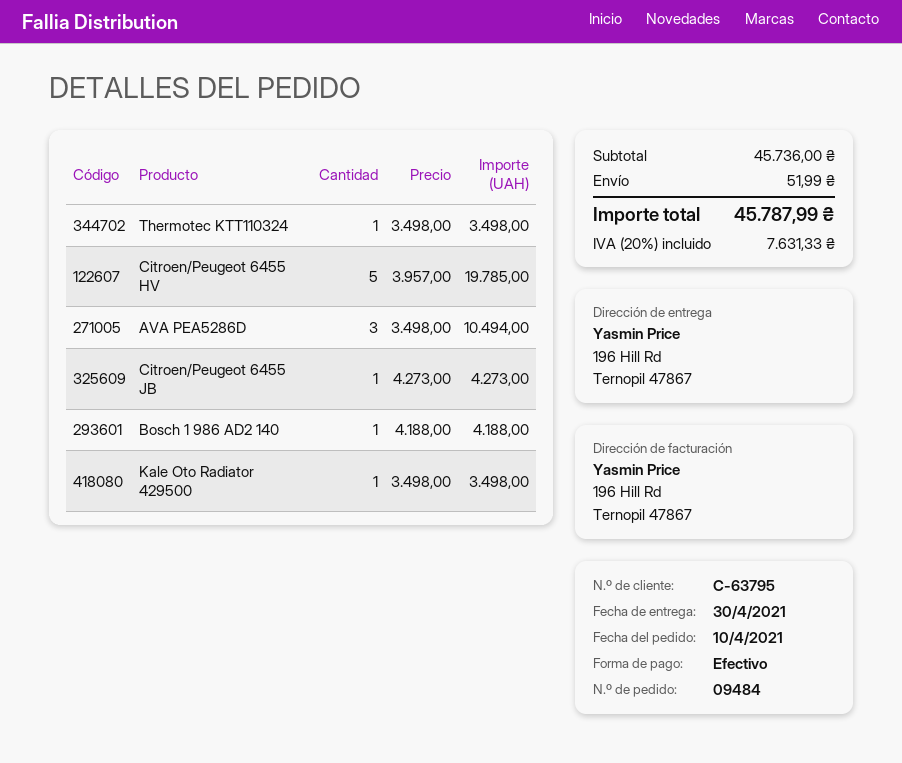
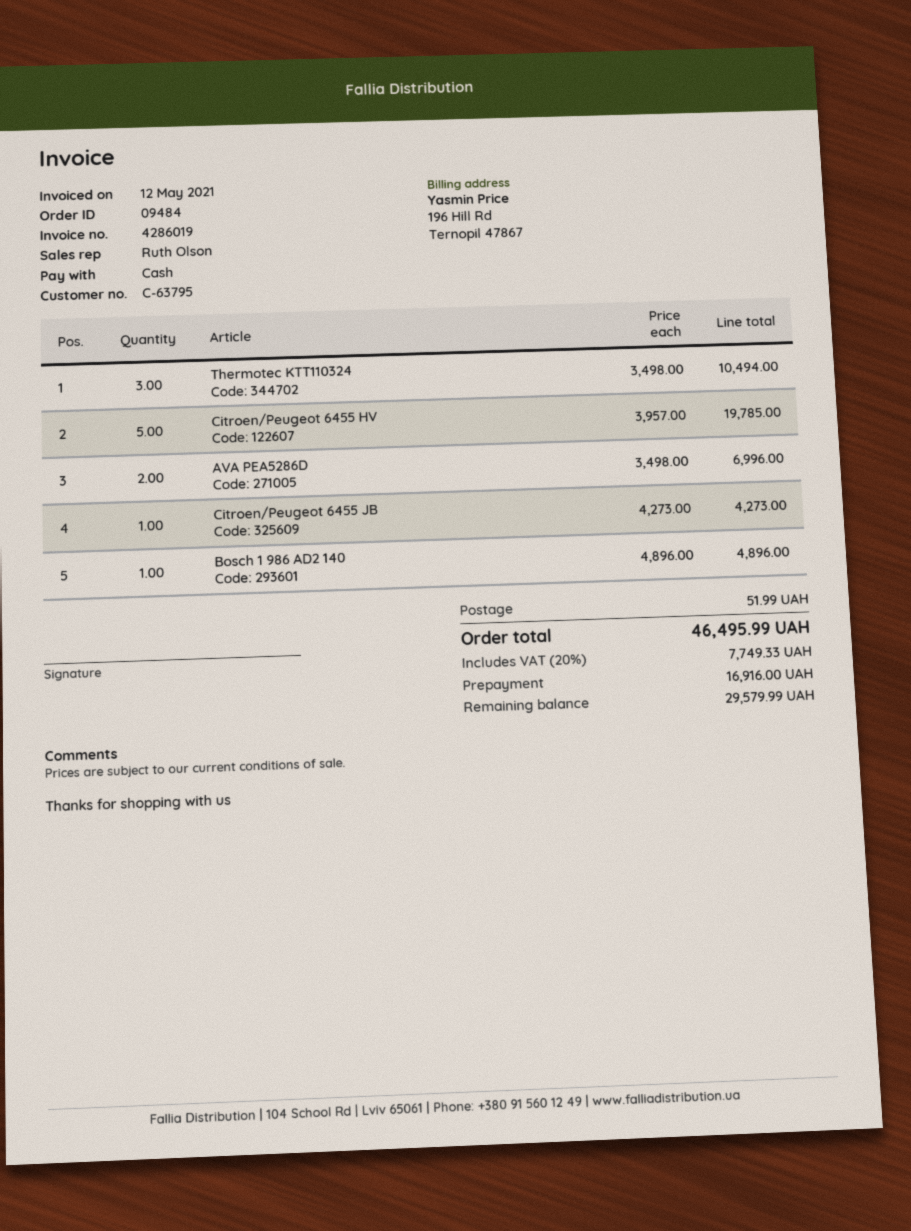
Thermotec KTT110324: 1 x 3498.00 = 3498.00 -> 3 x 3498.00 = 10494.00
AVA PEA5286D: 3 x 3498.00 = 10494.00 -> 2 x 3498.00 = 6996.00
Bosch 1 986 AD2 140: 1 x 4188.00 = 4188.00 -> 1 x 4896.00 = 4896.00
Kale Oto Radiator 429500: 1 x 3498.00 = 3498.00 -> none
tax: 20% = 7631.33 -> 20% = 7749.33
total: 45787.99 -> 46495.99

